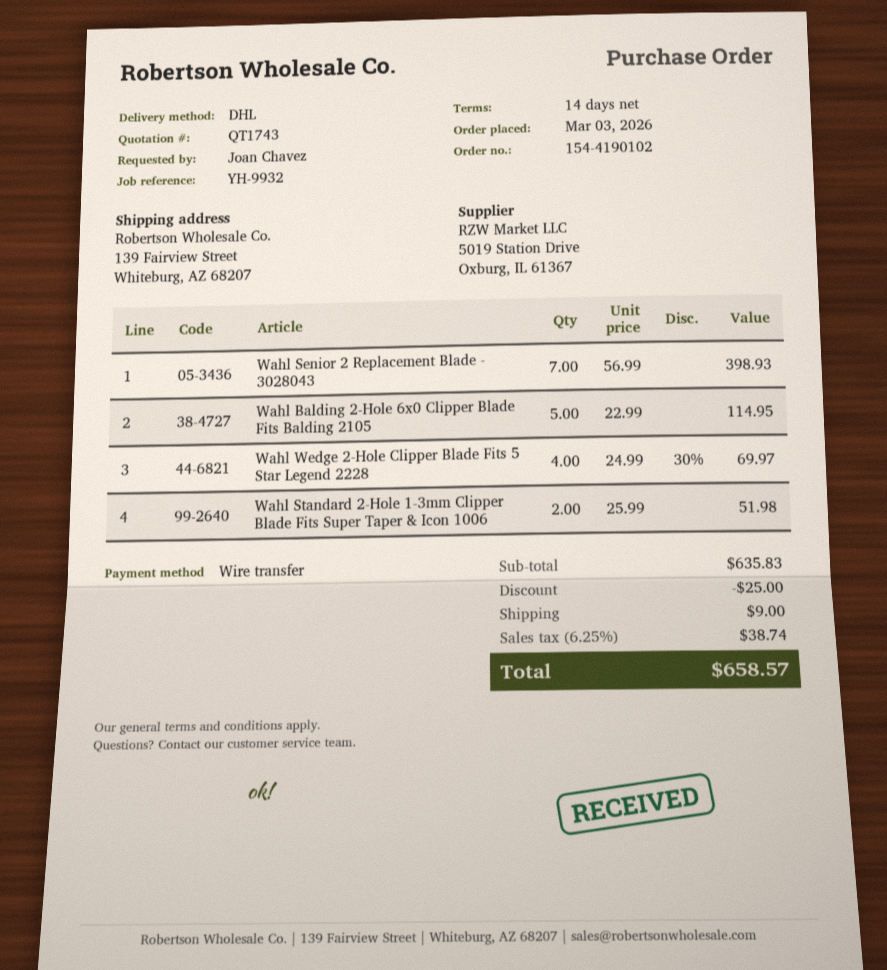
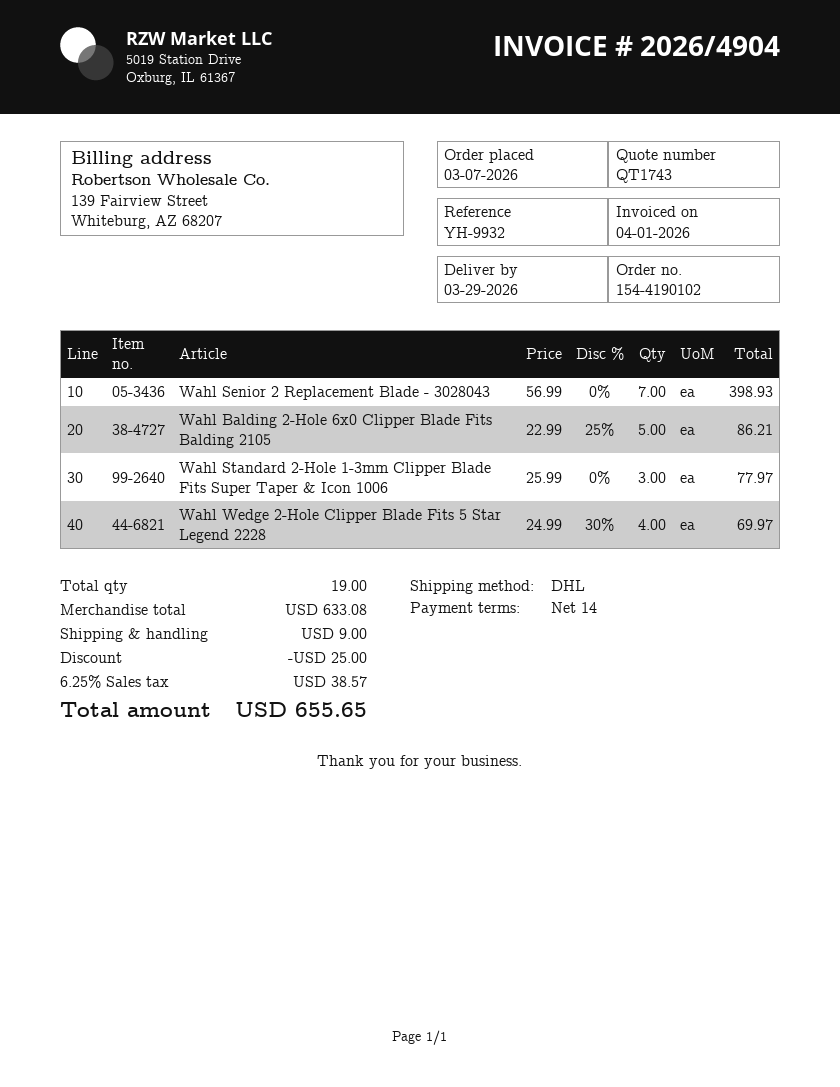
order date: 2026-03-03 -> 2026-03-07
Wahl Balding 2-Hole 6x0 Clipper Blade Fits Balding 2105: 5 x 22.99 = 114.95 -> 5 x 22.99 - 25% = 86.21
Wahl Standard 2-Hole 1-3mm Clipper Blade Fits Super Taper & Icon 1006: 2 x 25.99 = 51.98 -> 3 x 25.99 = 77.97
subtotal: 635.83 -> 633.08
tax: 6.25% = 38.74 -> 6.25% = 38.57
total: 658.57 -> 655.65

